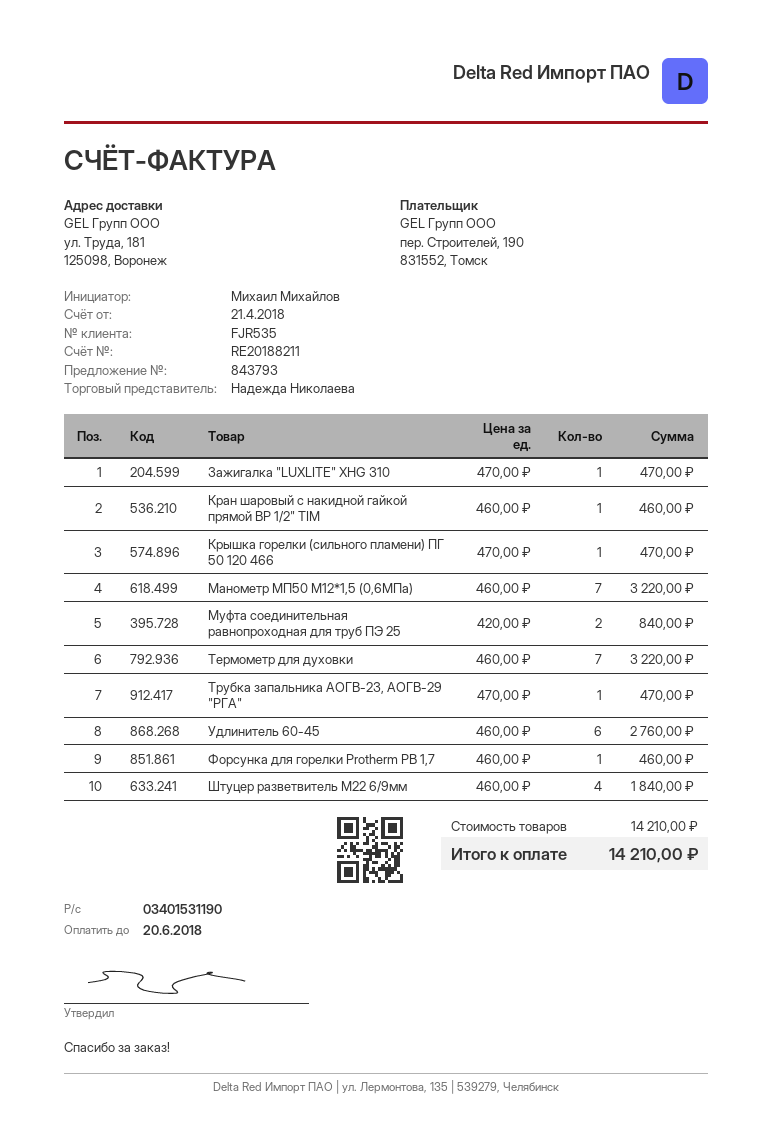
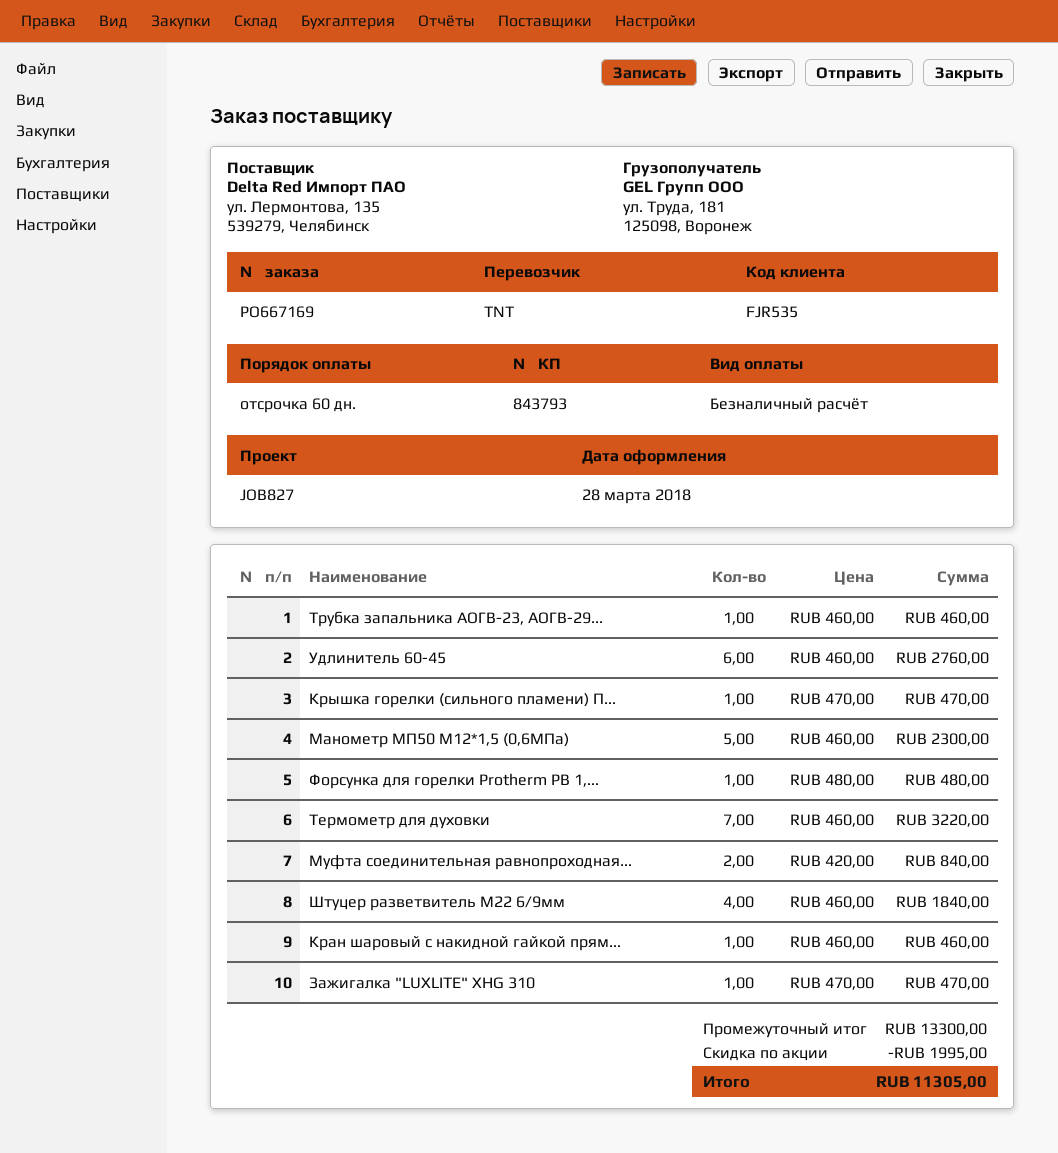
Манометр МП50 М12*1,5 (0,6МПа): 7 x 460.00 = 3220.00 -> 5 x 460.00 = 2300.00
Трубка запальника АОГВ-23, АОГВ-29 "РГА": 1 x 470.00 = 470.00 -> 1 x 460.00 = 460.00
Форсунка для горелки Protherm PB 1,7: 1 x 460.00 = 460.00 -> 1 x 480.00 = 480.00
subtotal: 14210.00 -> 13300.00
discount: none -> 1995.00
total: 14210.00 -> 11305.00

